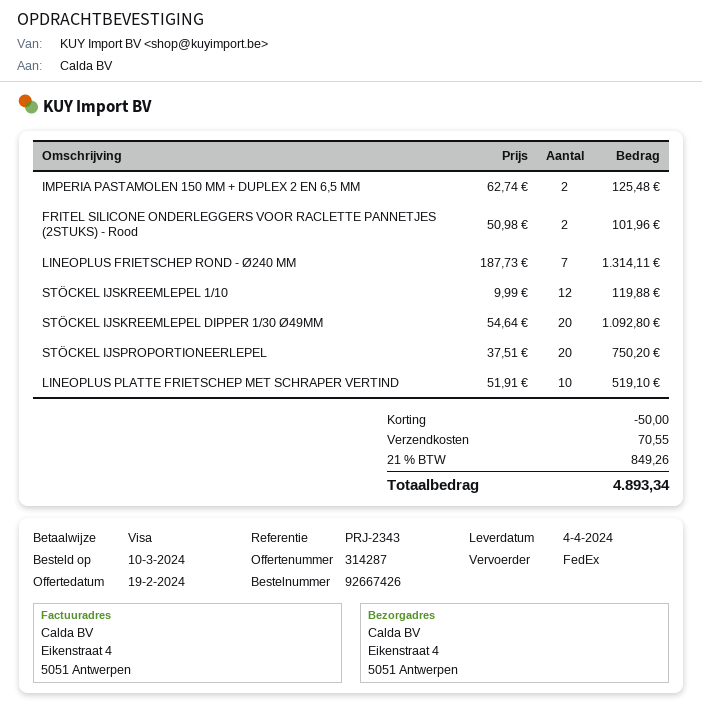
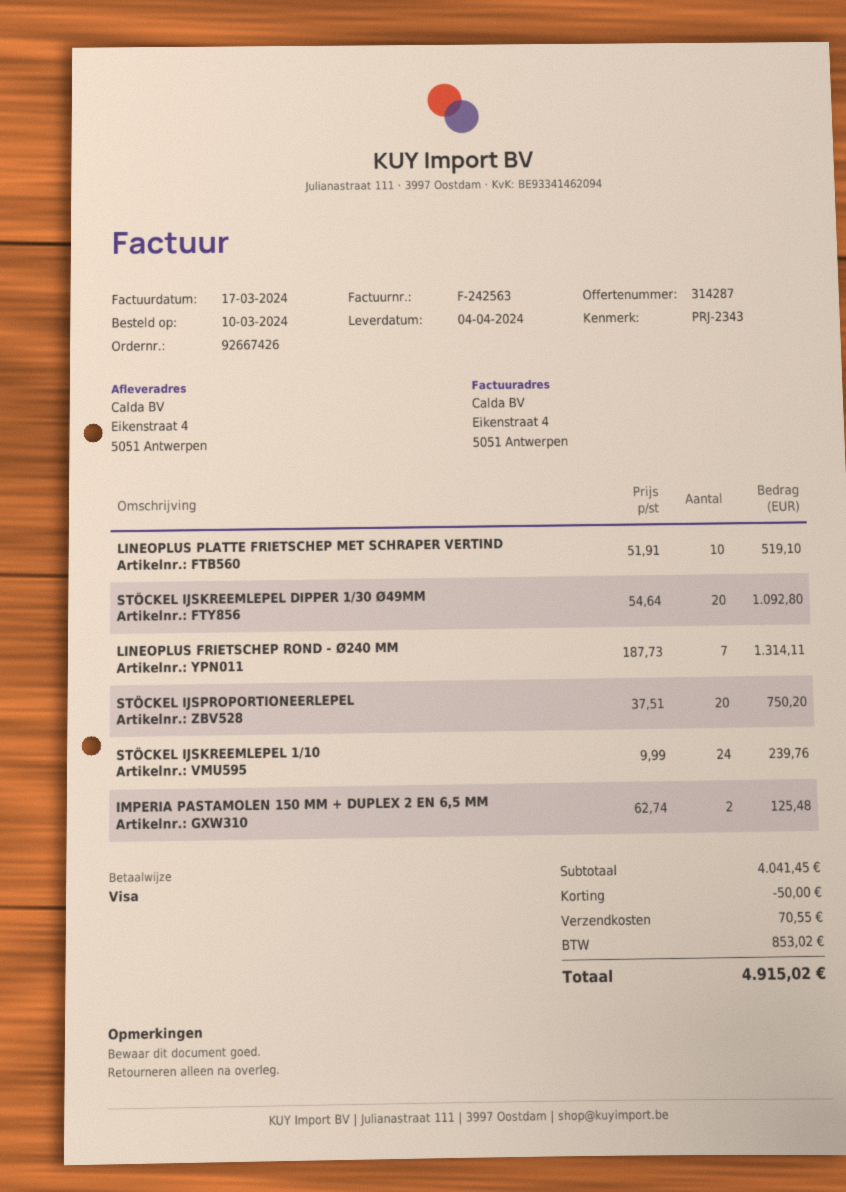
FRITEL SILICONE ONDERLEGGERS VOOR RACLETTE PANNETJES (2STUKS) - Rood: 2 x 50.98 = 101.96 -> none
STÖCKEL IJSKREEMLEPEL 1/10: 12 x 9.99 = 119.88 -> 24 x 9.99 = 239.76
tax: 849.26 -> 853.02
total: 4893.34 -> 4915.02

